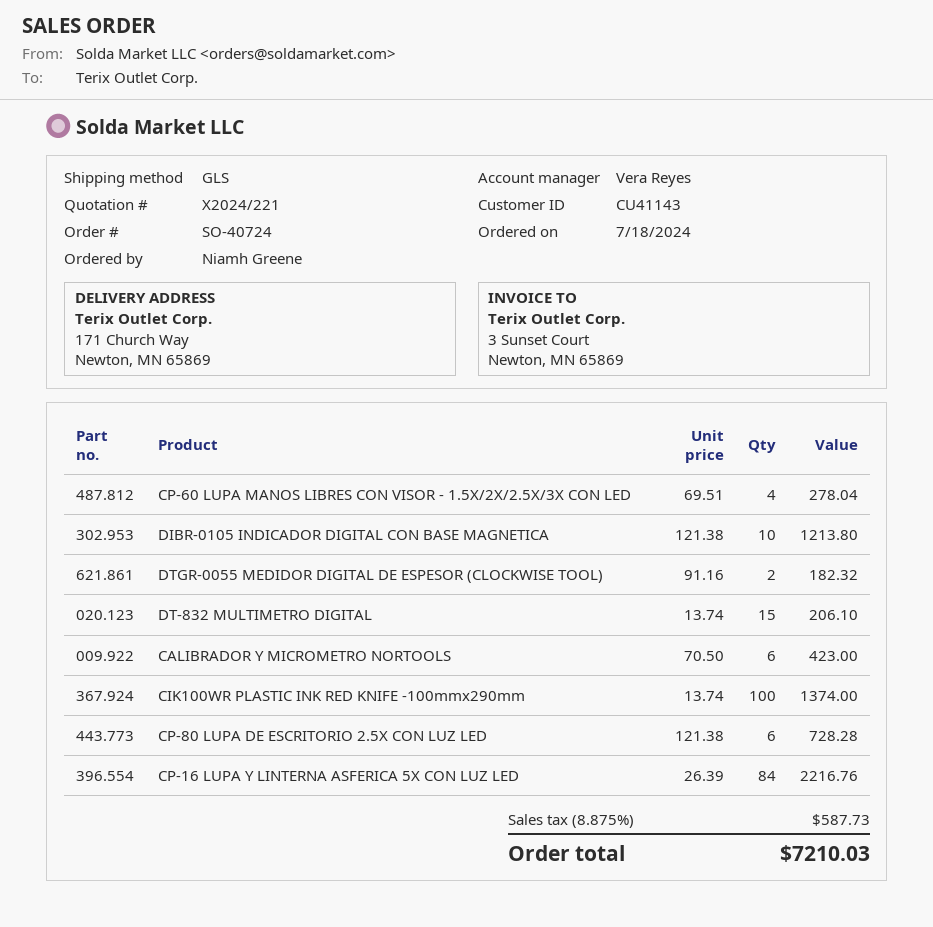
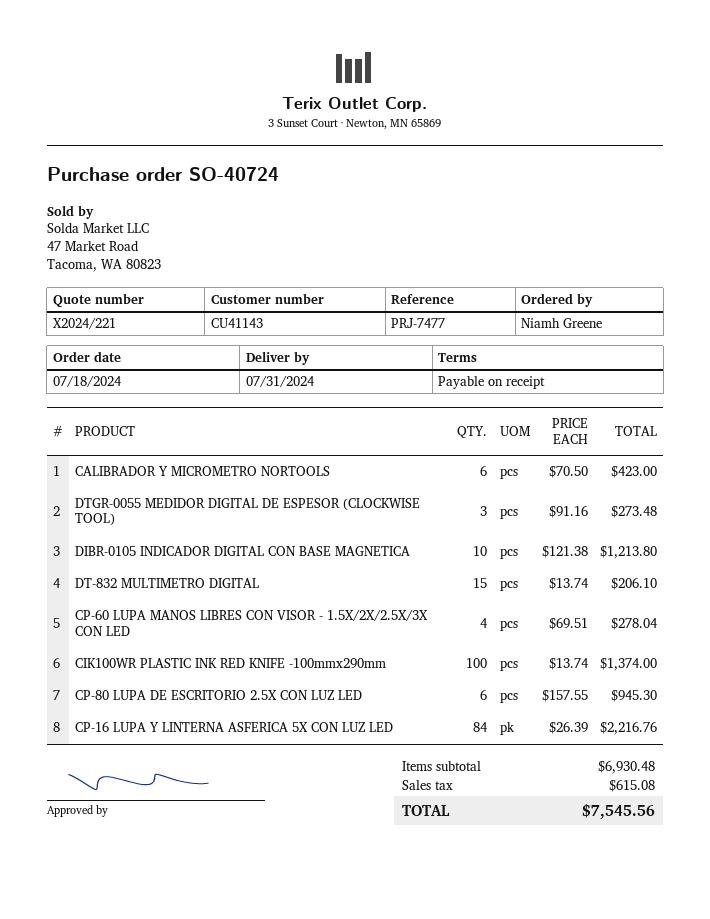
DTGR-0055 MEDIDOR DIGITAL DE ESPESOR (CLOCKWISE TOOL): 2 x 91.16 = 182.32 -> 3 x 91.16 = 273.48
CP-80 LUPA DE ESCRITORIO 2.5X CON LUZ LED: 6 x 121.38 = 728.28 -> 6 x 157.55 = 945.30
tax: 587.73 -> 615.08
total: 7210.03 -> 7545.56

